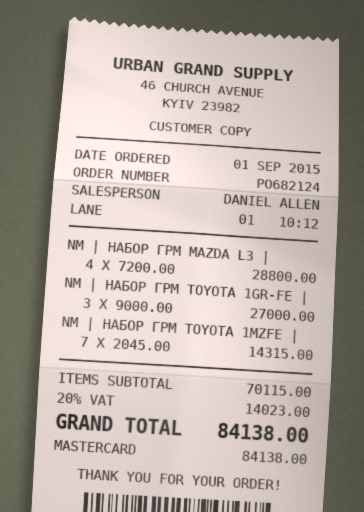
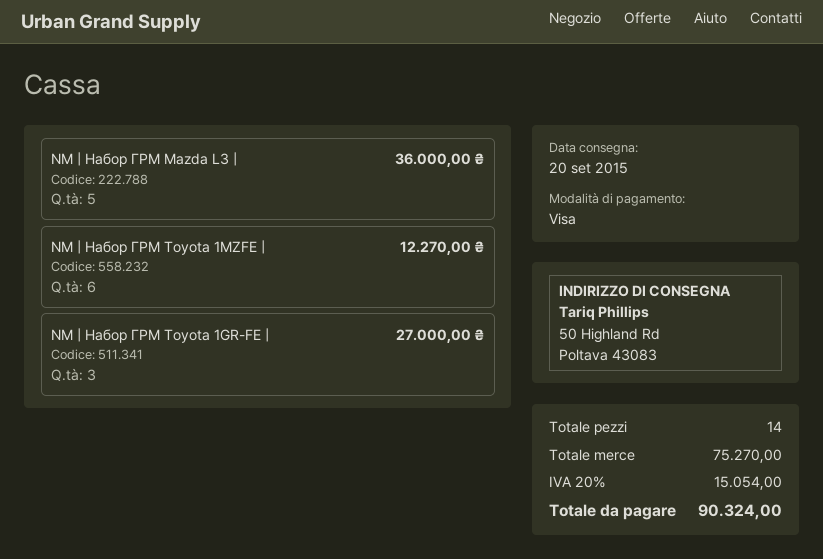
payment method: Mastercard -> Visa
NM | НАБОР ГРМ MAZDA L3 |: 4 for 28800.00 -> 5 for 36000.00
NM | НАБОР ГРМ TOYOTA 1MZFE |: 7 for 14315.00 -> 6 for 12270.00
subtotal: 70115.00 -> 75270.00
tax: 20% = 14023.00 -> 20% = 15054.00
total: 84138.00 -> 90324.00

